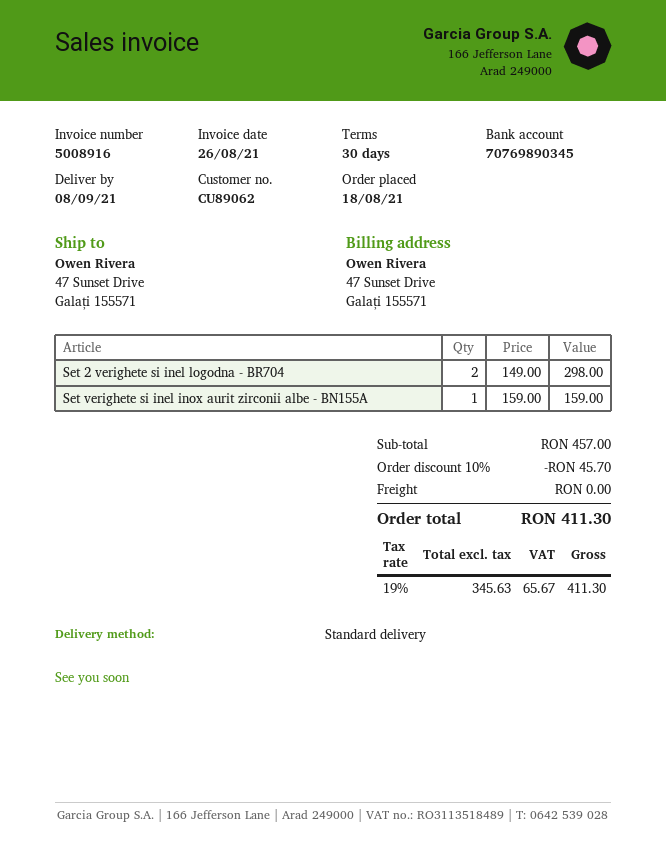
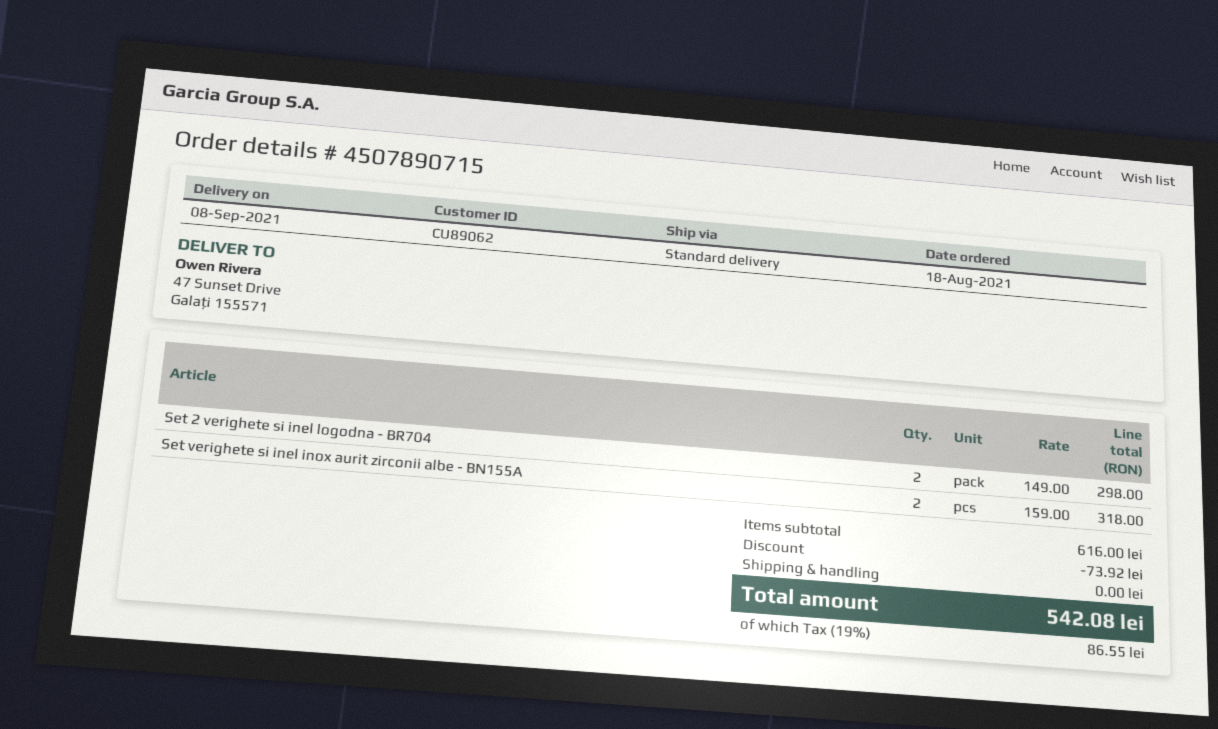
Set verighete si inel inox aurit zirconii albe - BN155A: 1 x 159.00 = 159.00 -> 2 x 159.00 = 318.00
subtotal: 457.00 -> 616.00
discount: 45.70 -> 73.92
tax: 19% = 65.67 -> 19% = 86.55
total: 411.30 -> 542.08

